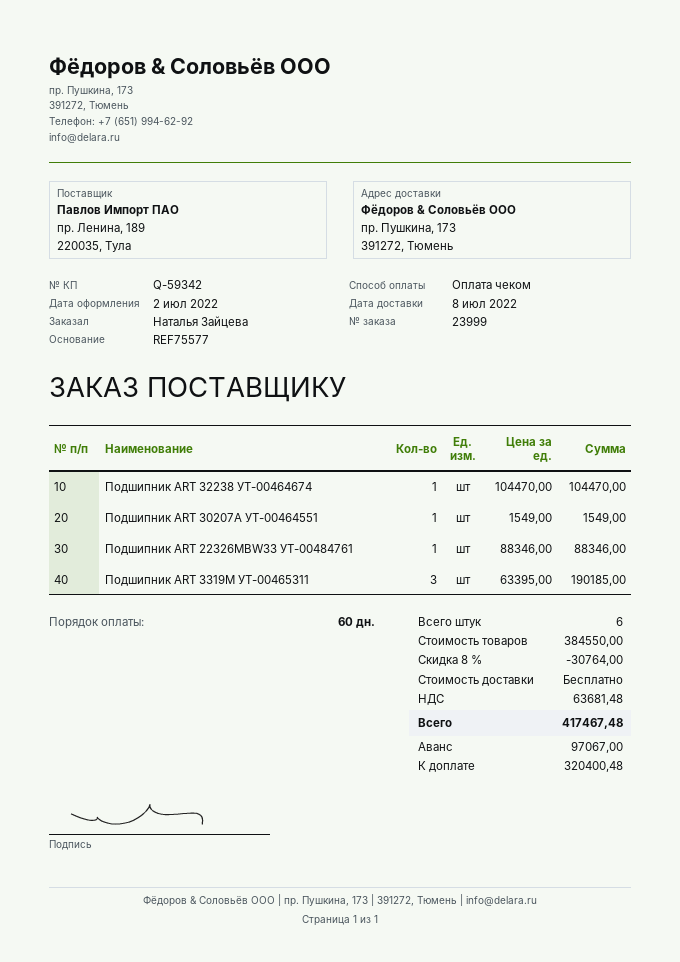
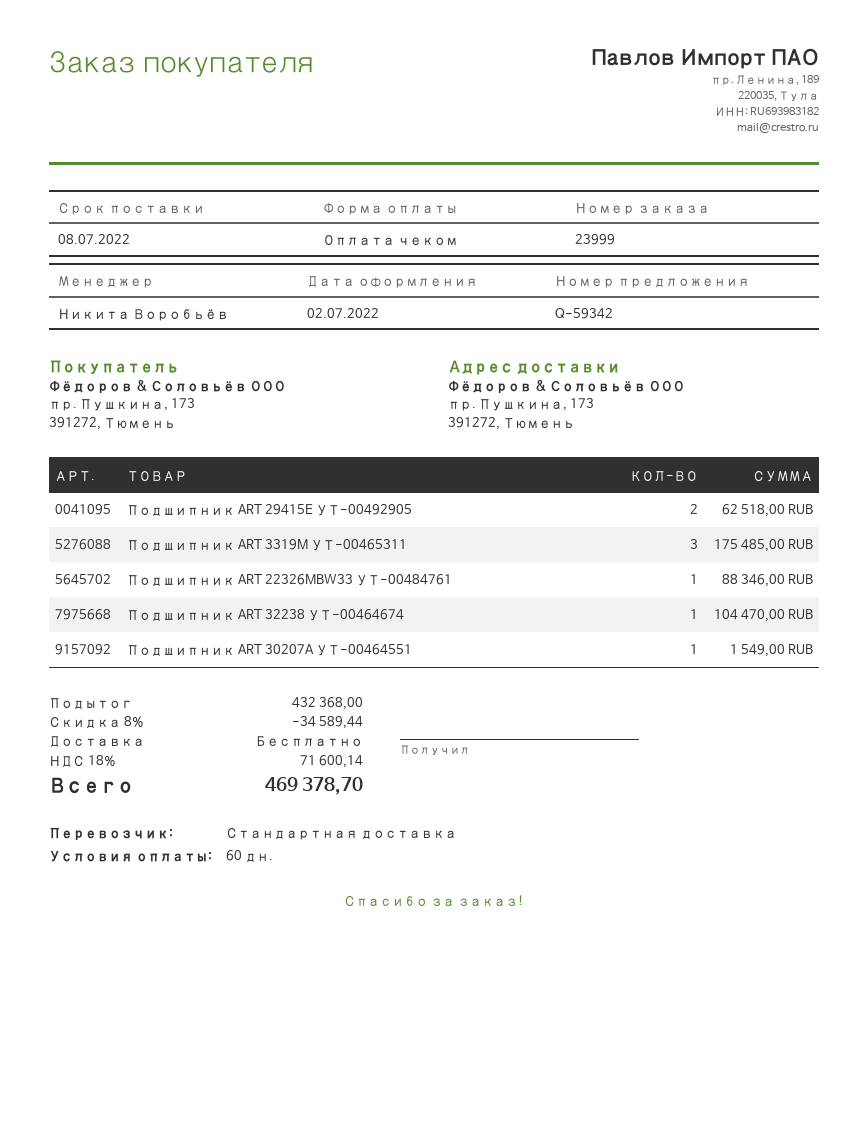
Подшипник ART 3319M УТ-00465311: 3 for 190185.00 -> 3 for 175485.00
Подшипник ART 29415E УТ-00492905: none -> 2 for 62518.00
subtotal: 384550.00 -> 432368.00
discount: 8% = 30764.00 -> 8% = 34589.44
tax: 63681.48 -> 71600.14
total: 417467.48 -> 469378.70

